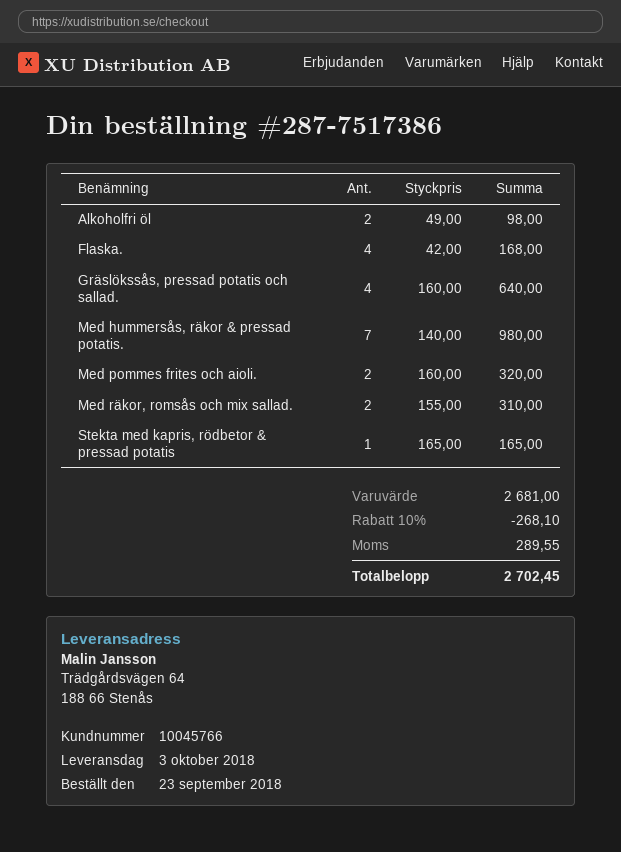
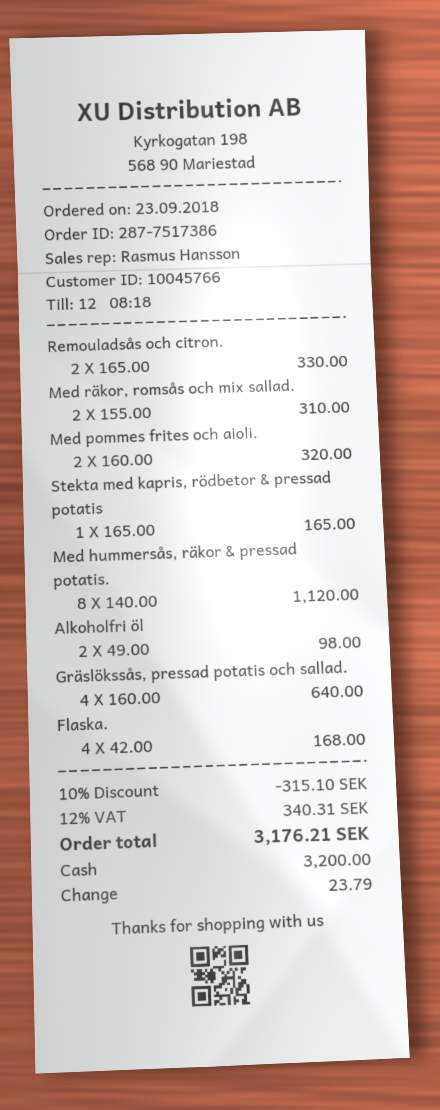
Med hummersås, räkor & pressad potatis.: 7 x 140.00 = 980.00 -> 8 x 140.00 = 1120.00
Remouladsås och citron.: none -> 2 x 165.00 = 330.00
discount: 10% = 268.10 -> 10% = 315.10
tax: 289.55 -> 340.31
total: 2702.45 -> 3176.21

